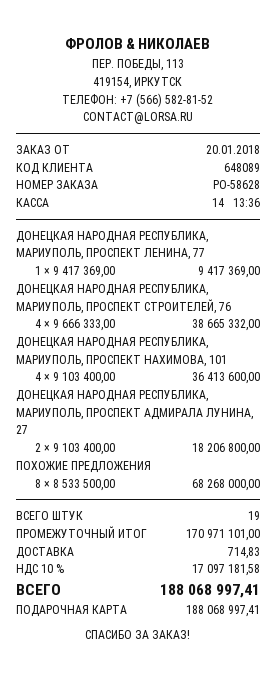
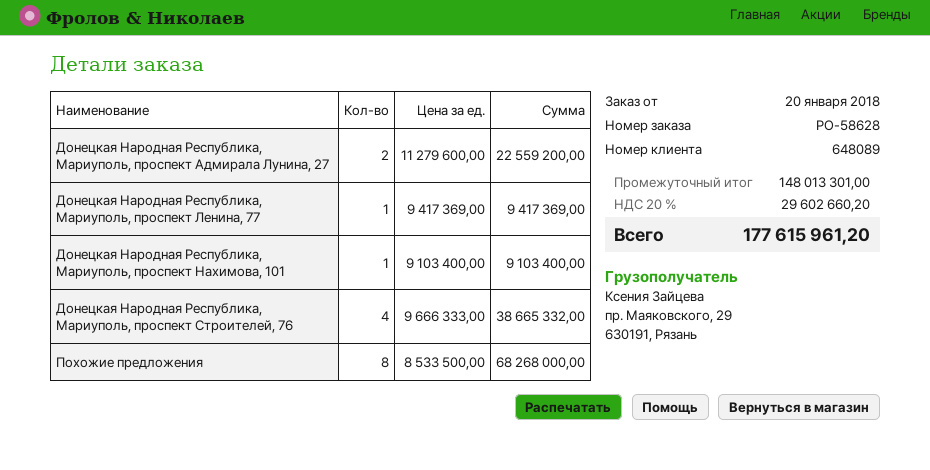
ДОНЕЦКАЯ НАРОДНАЯ РЕСПУБЛИКА, МАРИУПОЛЬ, ПРОСПЕКТ НАХИМОВА, 101: 4 x 9103400.00 = 36413600.00 -> 1 x 9103400.00 = 9103400.00
ДОНЕЦКАЯ НАРОДНАЯ РЕСПУБЛИКА, МАРИУПОЛЬ, ПРОСПЕКТ АДМИРАЛА ЛУНИНА, 27: 2 x 9103400.00 = 18206800.00 -> 2 x 11279600.00 = 22559200.00
subtotal: 170971101.00 -> 148013301.00
shipping: 714.83 -> none
tax: 10% = 17097181.58 -> 20% = 29602660.20
total: 188068997.41 -> 177615961.20

